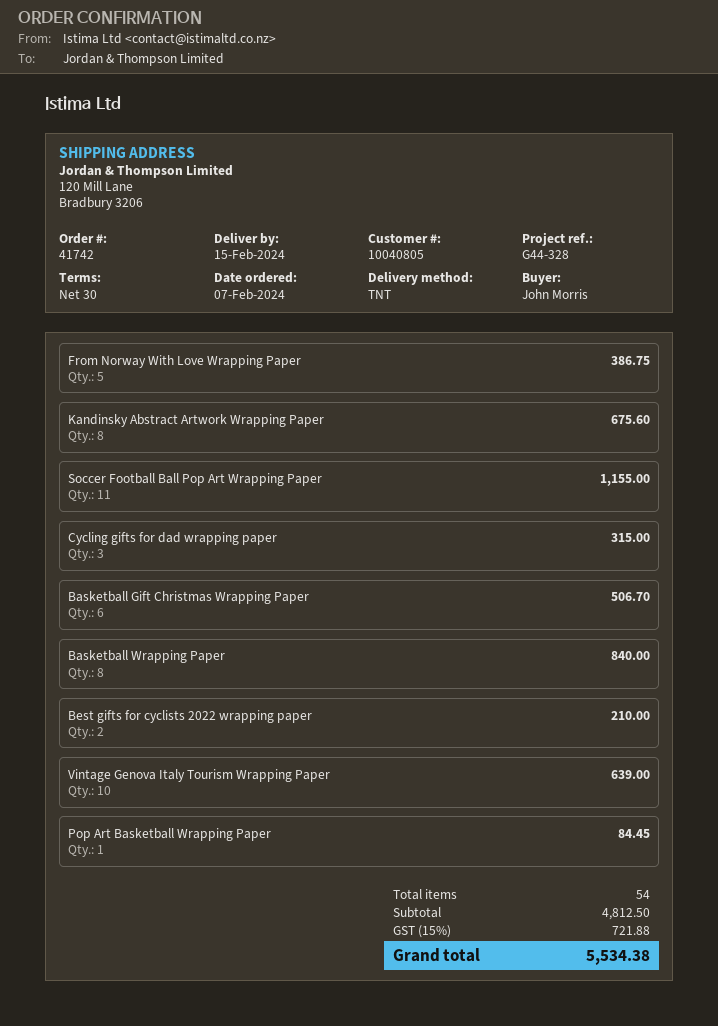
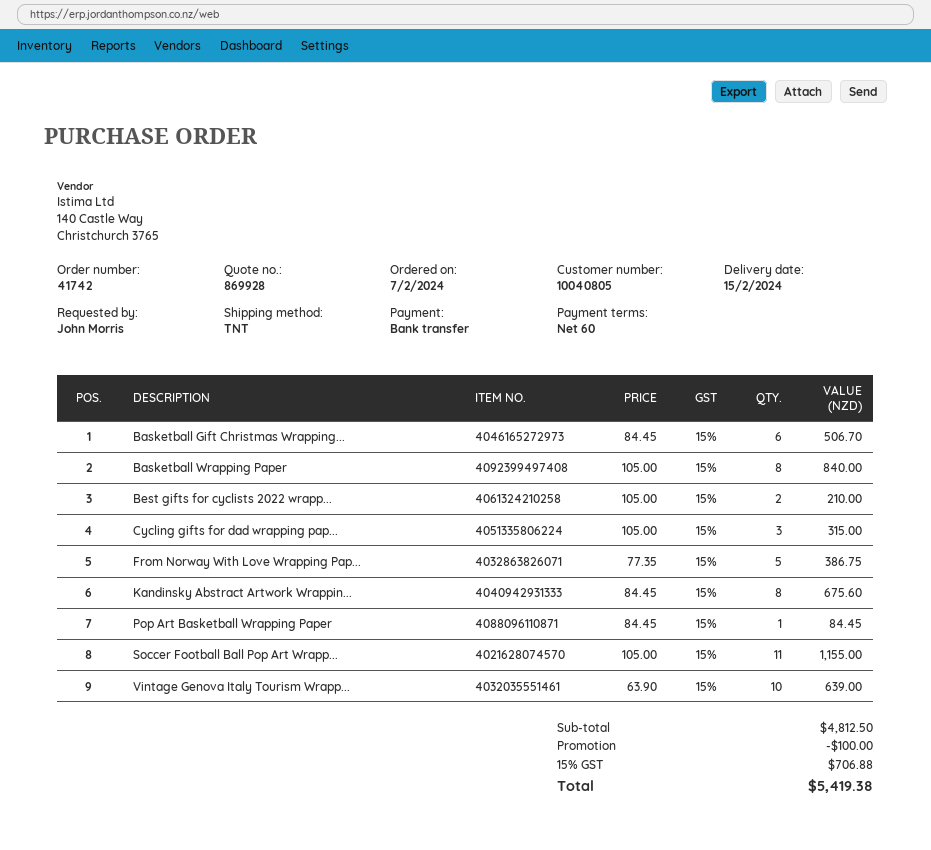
payment terms: 30 days -> 60 days
discount: none -> 100.00
tax: 15% = 721.88 -> 15% = 706.88
total: 5534.38 -> 5419.38

